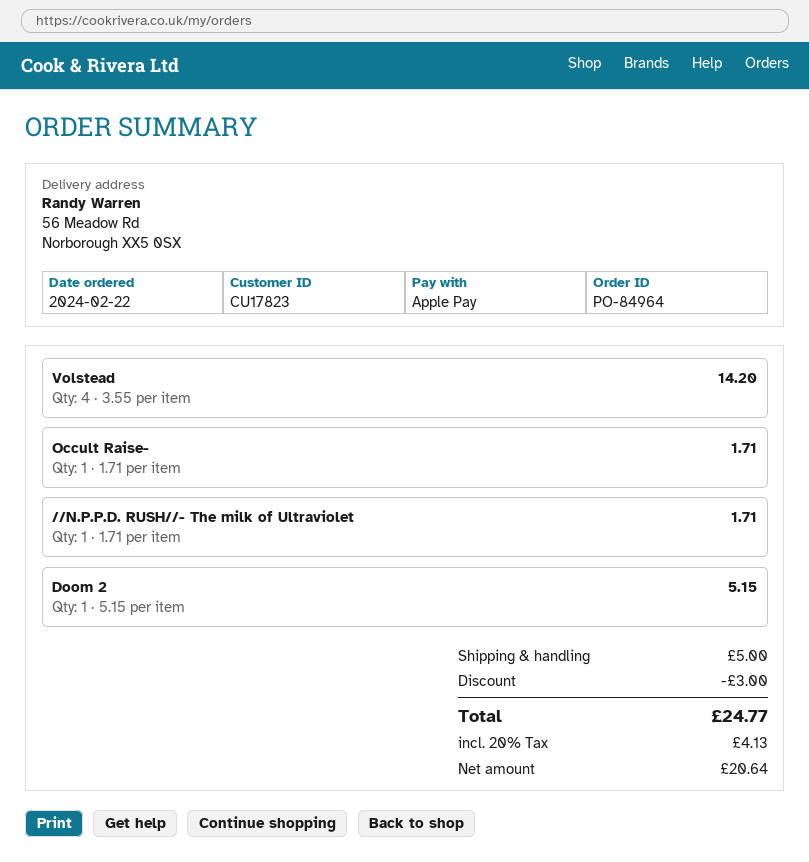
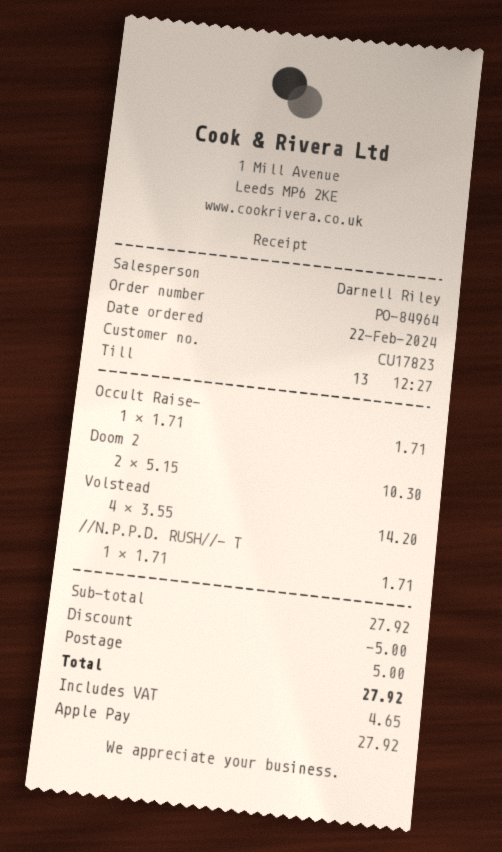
Doom 2: 1 x 5.15 = 5.15 -> 2 x 5.15 = 10.30
discount: 3.00 -> 5.00
tax: 4.13 -> 4.65
total: 24.77 -> 27.92

